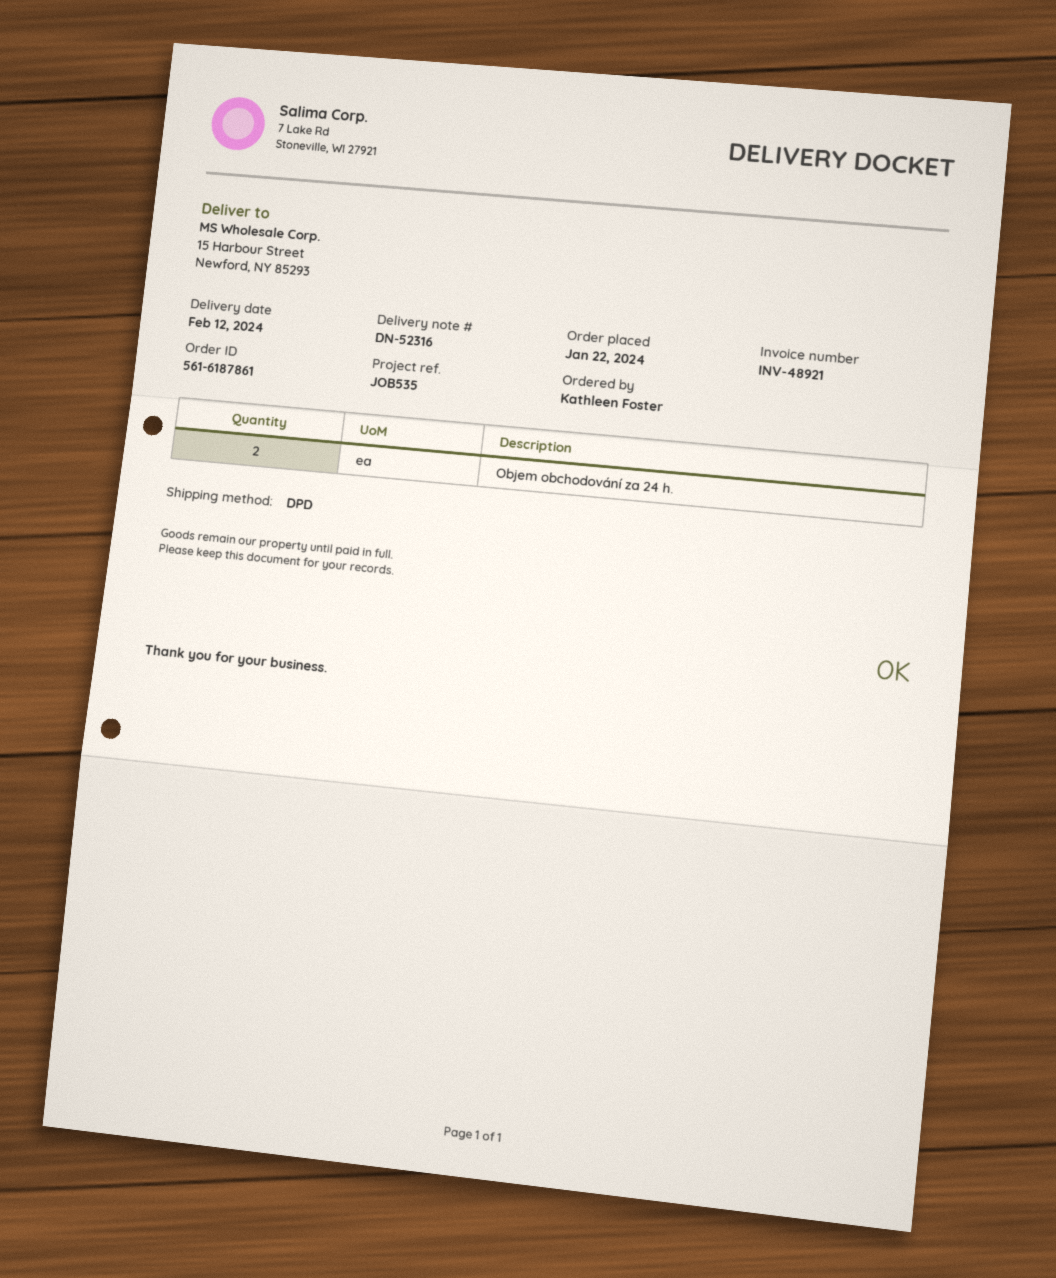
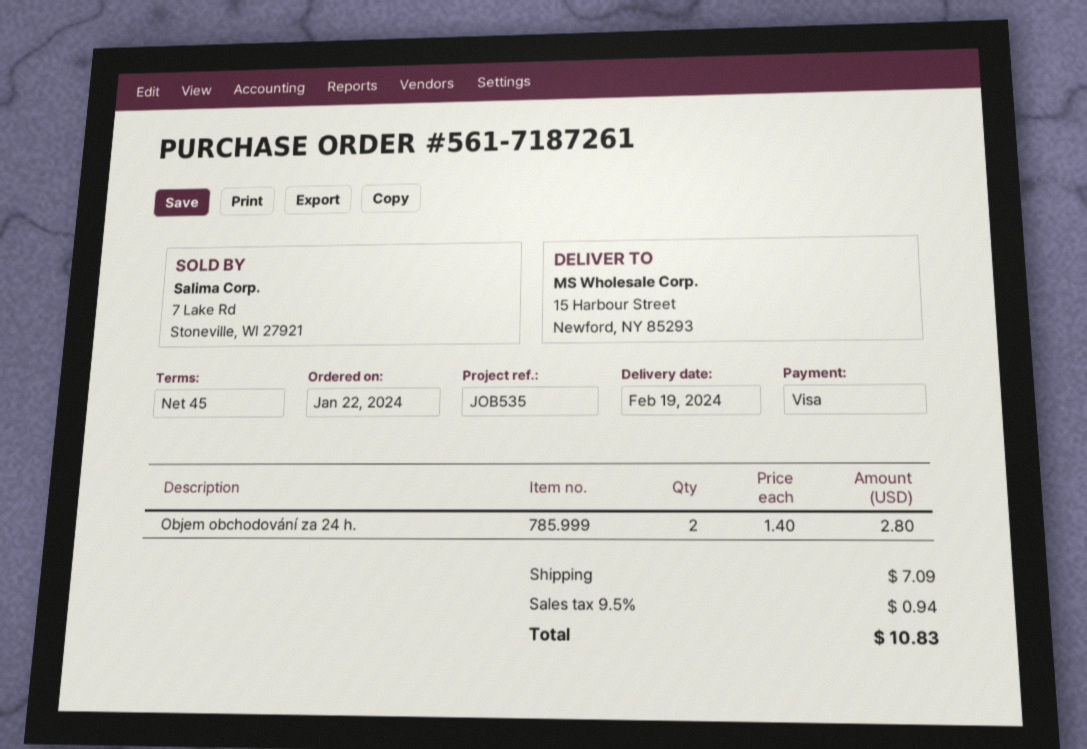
order number: 561-6187861 -> 561-7187261
delivery date: 2024-02-12 -> 2024-02-19

